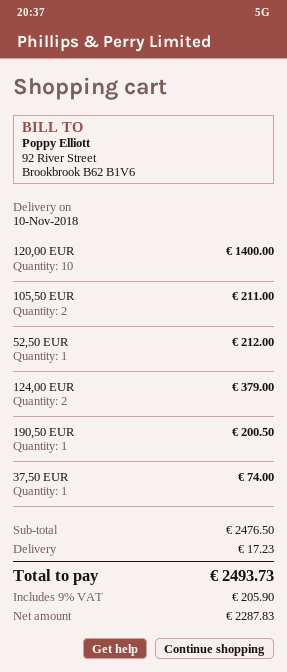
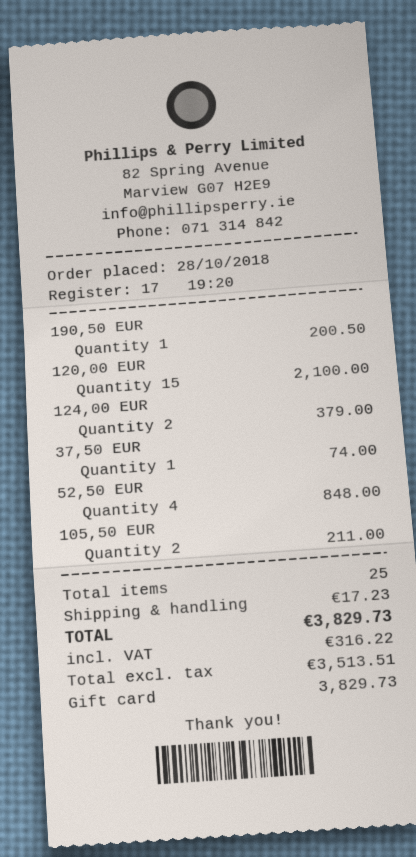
120,00 EUR: 10 for 1400.00 -> 15 for 2100.00
52,50 EUR: 1 for 212.00 -> 4 for 848.00
net: 2287.83 -> 3513.51
tax: 205.90 -> 316.22
total: 2493.73 -> 3829.73

